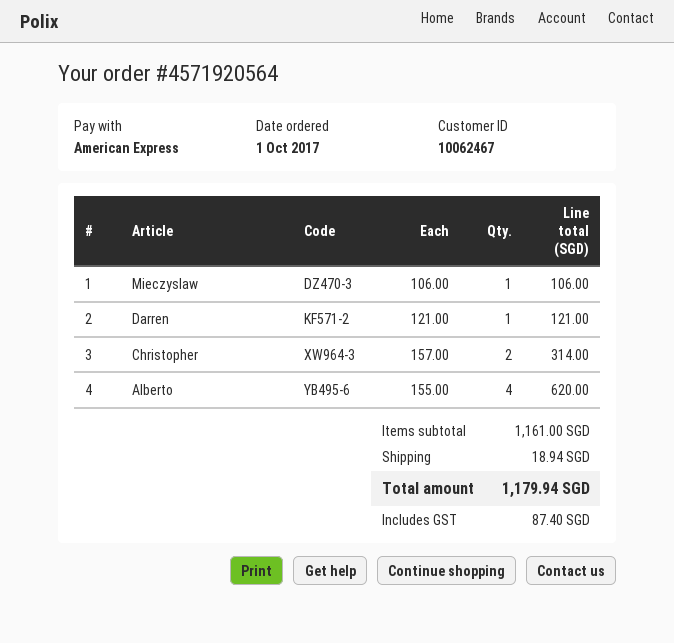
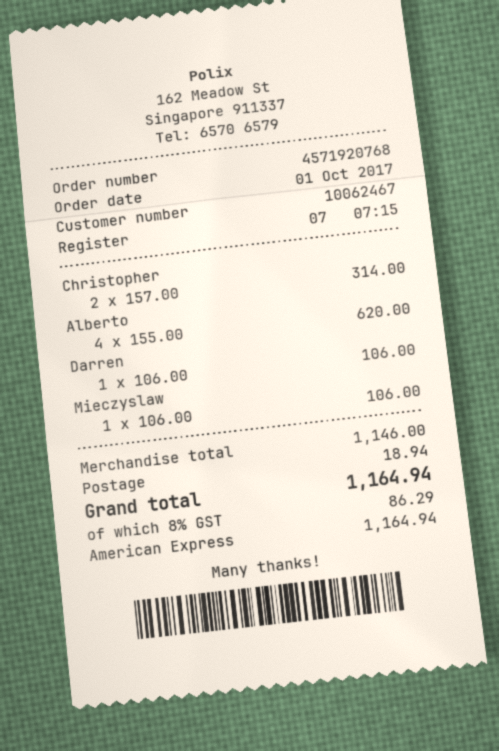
order number: 4571920564 -> 4571920768
Darren: 1 x 121.00 = 121.00 -> 1 x 106.00 = 106.00
subtotal: 1161.00 -> 1146.00
tax: 87.40 -> 86.29
total: 1179.94 -> 1164.94

